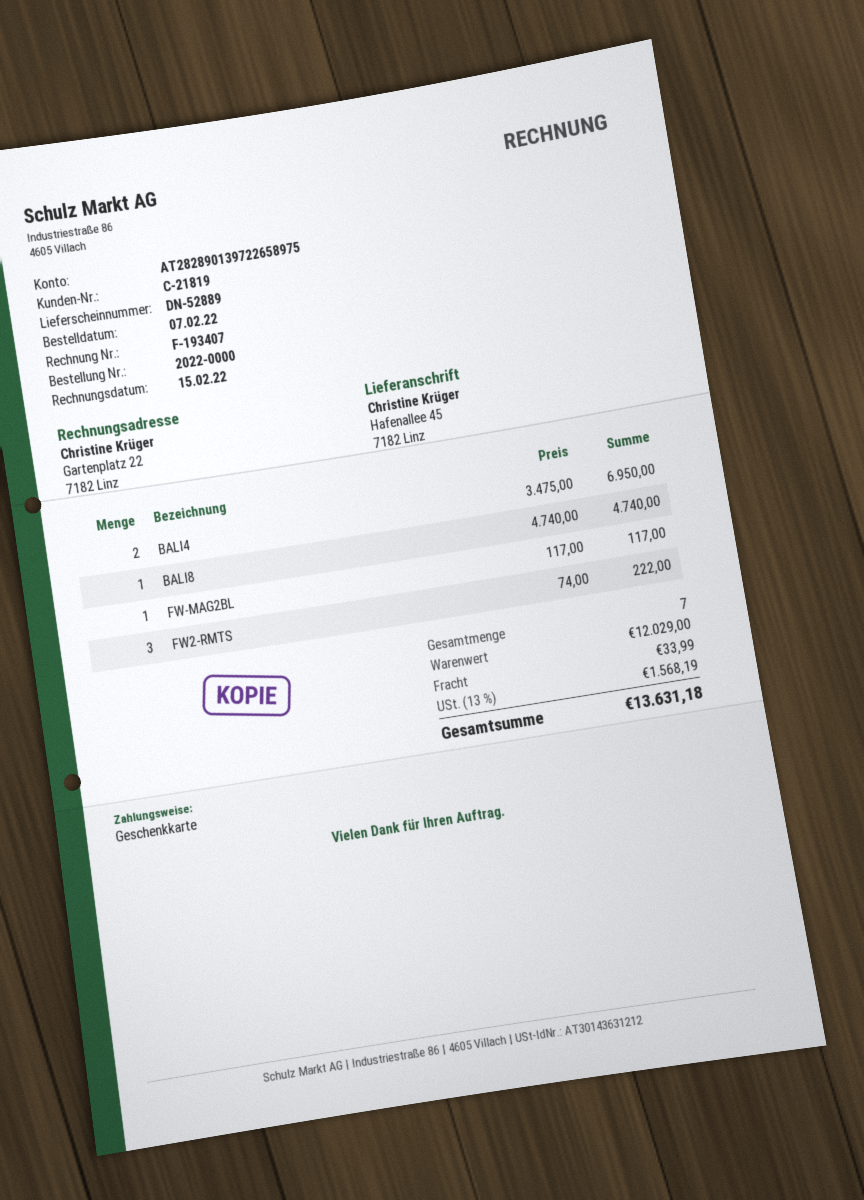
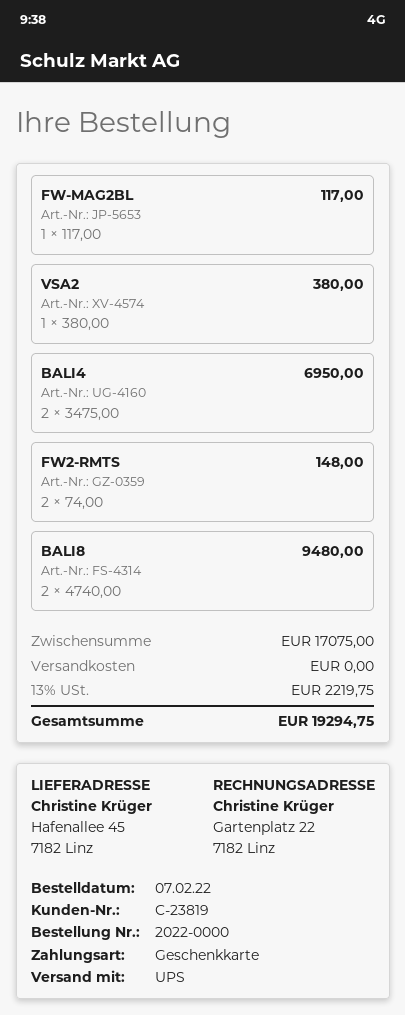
customer number: C-21819 -> C-23819
BALI8: 1 x 4740.00 = 4740.00 -> 2 x 4740.00 = 9480.00
FW2-RMTS: 3 x 74.00 = 222.00 -> 2 x 74.00 = 148.00
VSA2: none -> 1 x 380.00 = 380.00
subtotal: 12029.00 -> 17075.00
shipping: 33.99 -> 0.00
tax: 13% = 1568.19 -> 13% = 2219.75
total: 13631.18 -> 19294.75

